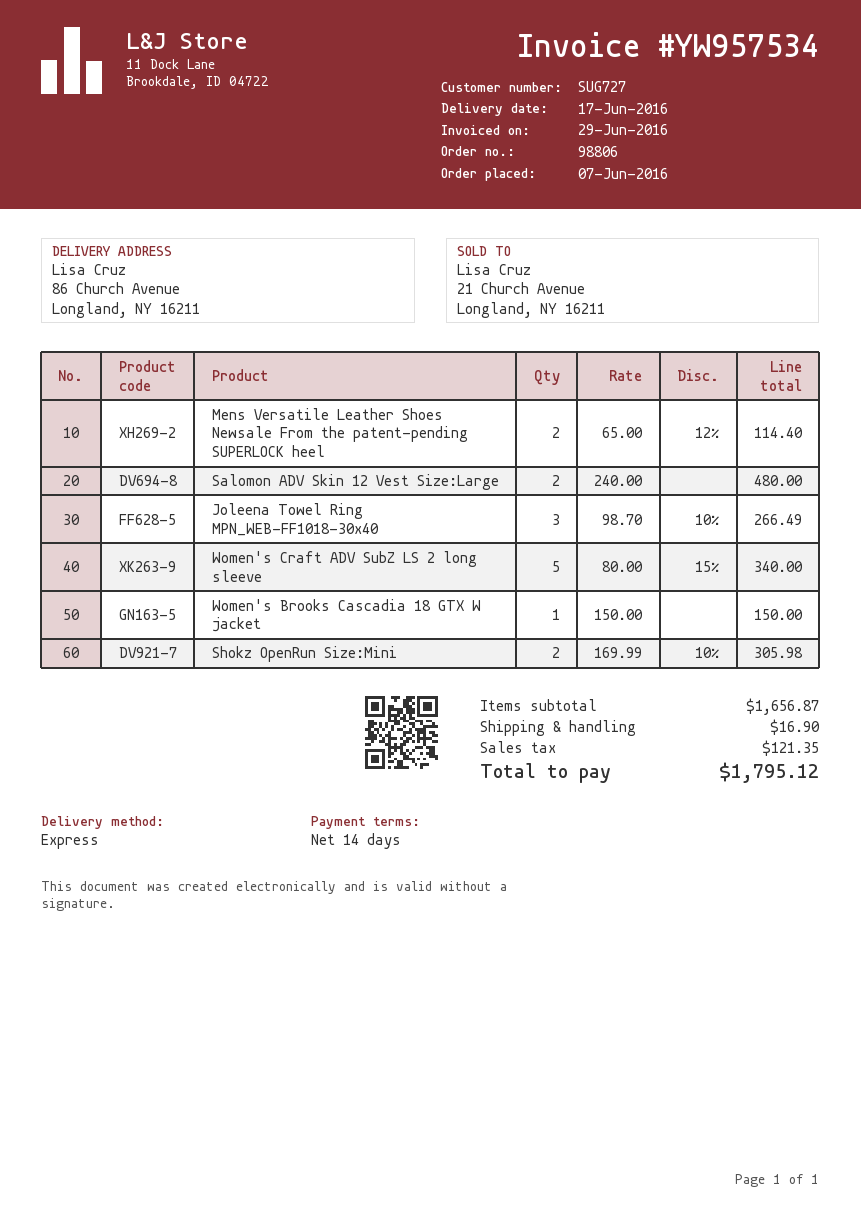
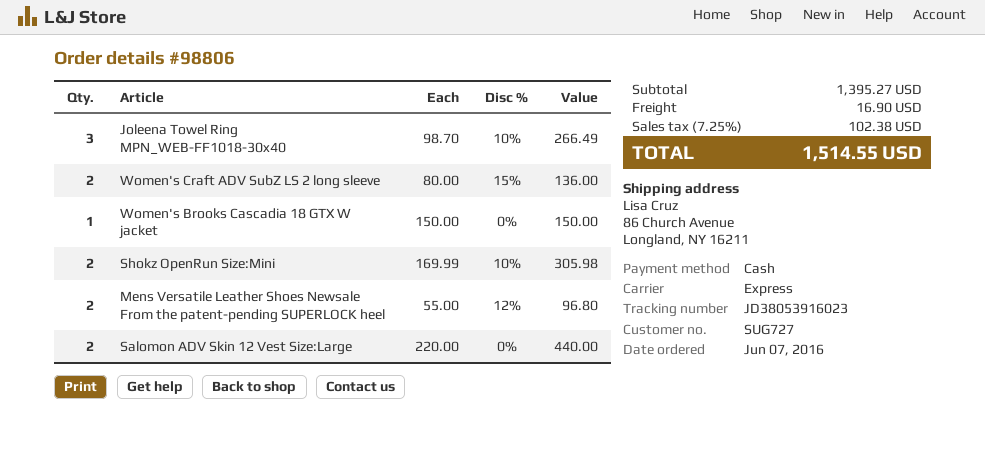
Mens Versatile Leather Shoes Newsale From the patent-pending SUPERLOCK heel: 2 x 65.00 - 12% = 114.40 -> 2 x 55.00 - 12% = 96.80
Salomon ADV Skin 12 Vest Size:Large: 2 x 240.00 = 480.00 -> 2 x 220.00 = 440.00
Women's Craft ADV SubZ LS 2 long sleeve: 5 x 80.00 - 15% = 340.00 -> 2 x 80.00 - 15% = 136.00
subtotal: 1656.87 -> 1395.27
tax: 121.35 -> 102.38
total: 1795.12 -> 1514.55

